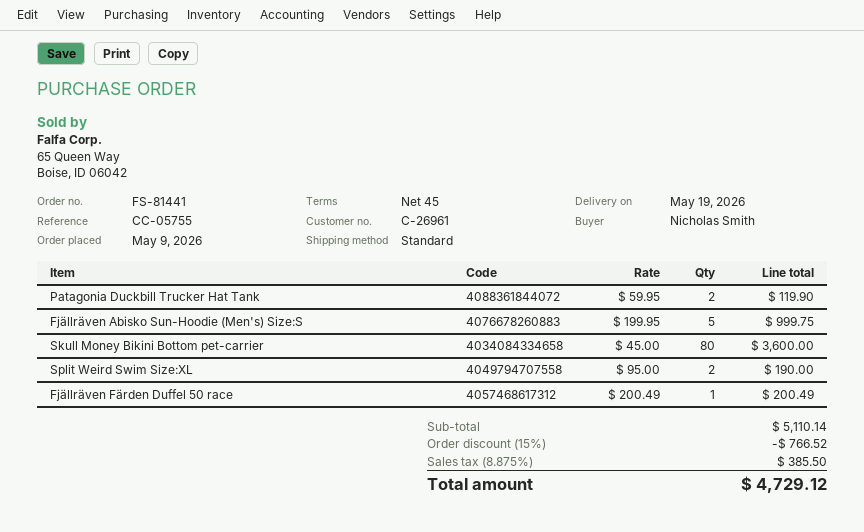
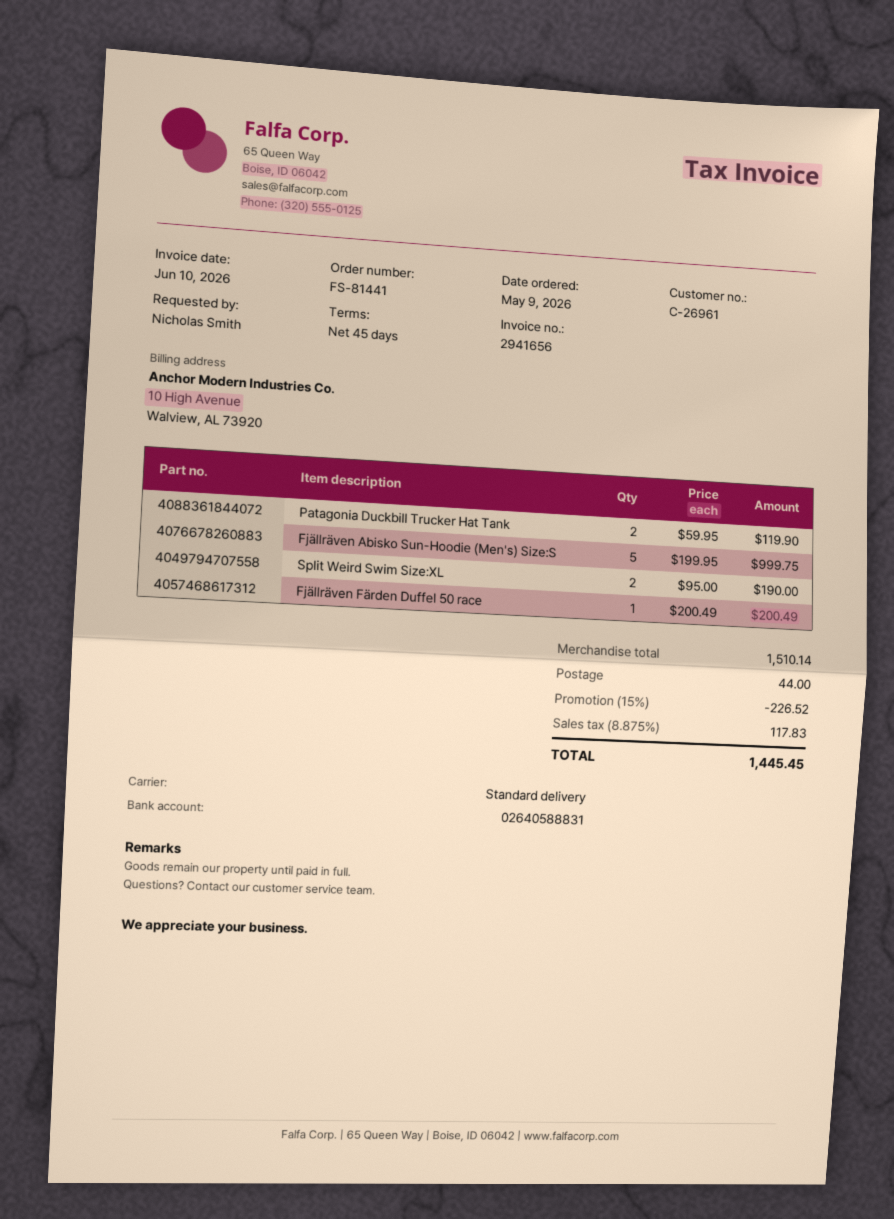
Skull Money Bikini Bottom pet-carrier: 80 x 45.00 = 3600.00 -> none
subtotal: 5110.14 -> 1510.14
discount: 15% = 766.52 -> 15% = 226.52
shipping: none -> 44.00
tax: 8.875% = 385.50 -> 8.875% = 117.83
total: 4729.12 -> 1445.45

